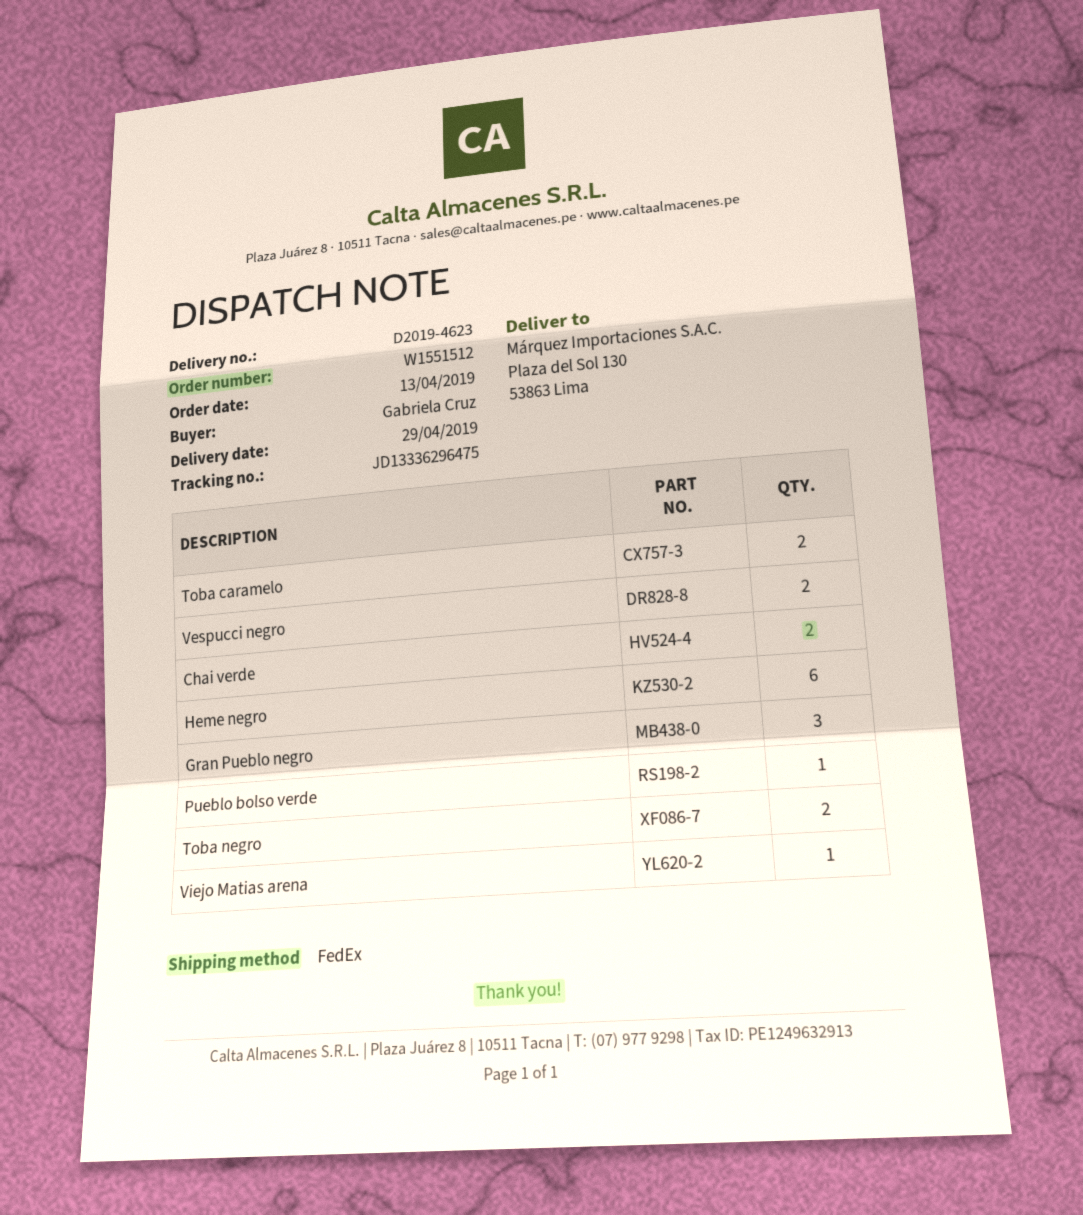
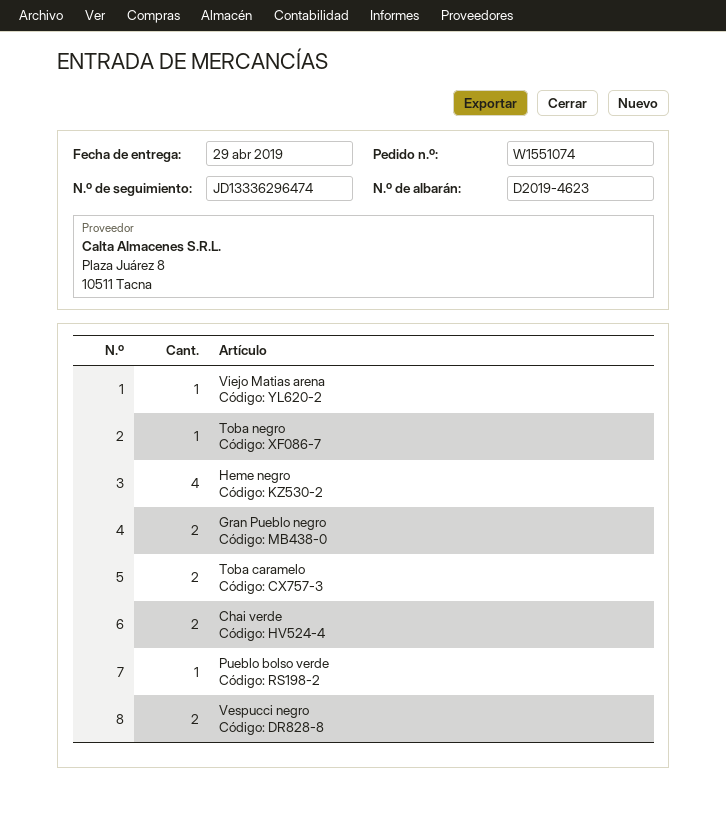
order number: W1551512 -> W1551074
tracking number: JD13336296475 -> JD13336296474
Heme negro: 6 -> 4
Gran Pueblo negro: 3 -> 2
Toba negro: 2 -> 1

